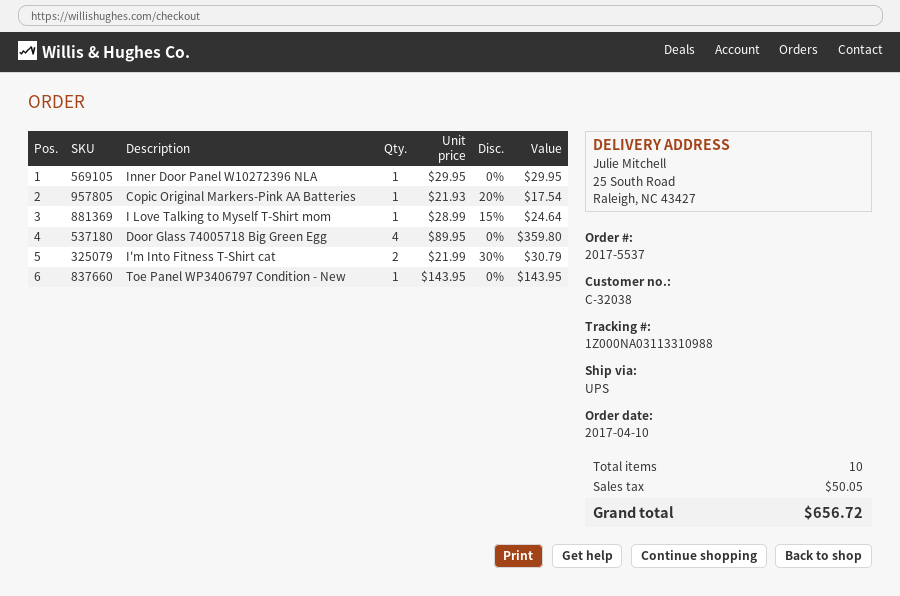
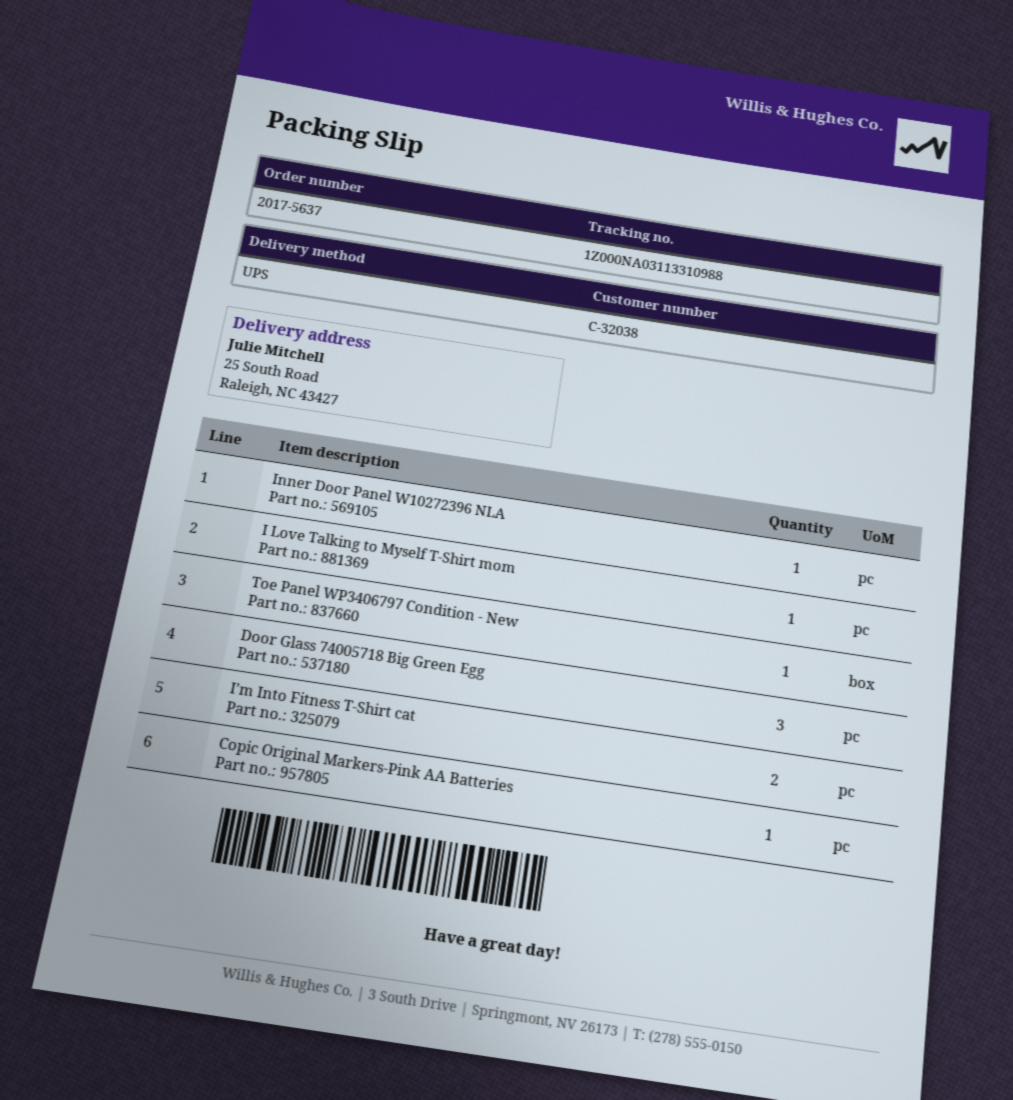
order number: 2017-5537 -> 2017-5637
Door Glass 74005718 Big Green Egg: 4 -> 3

